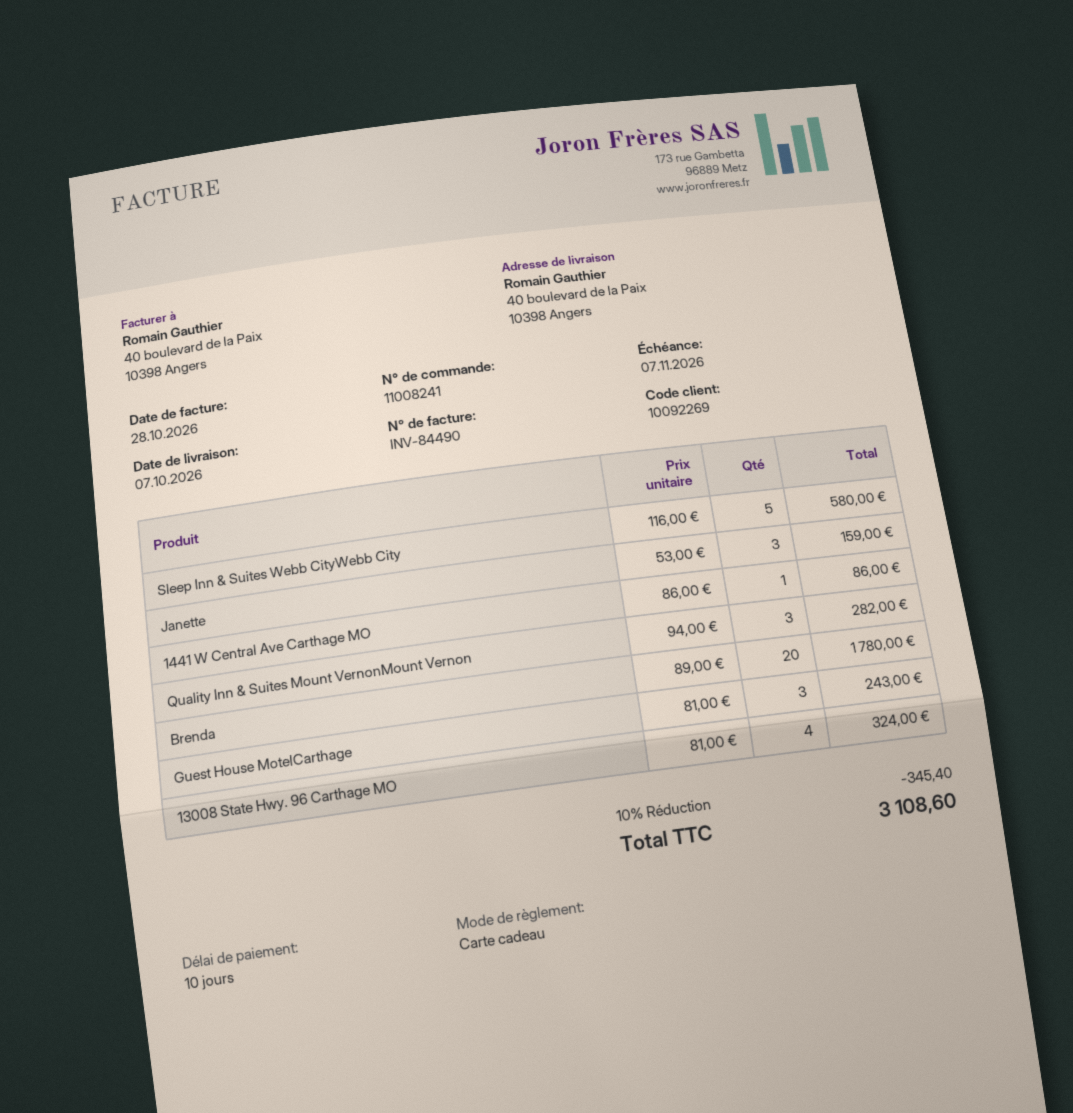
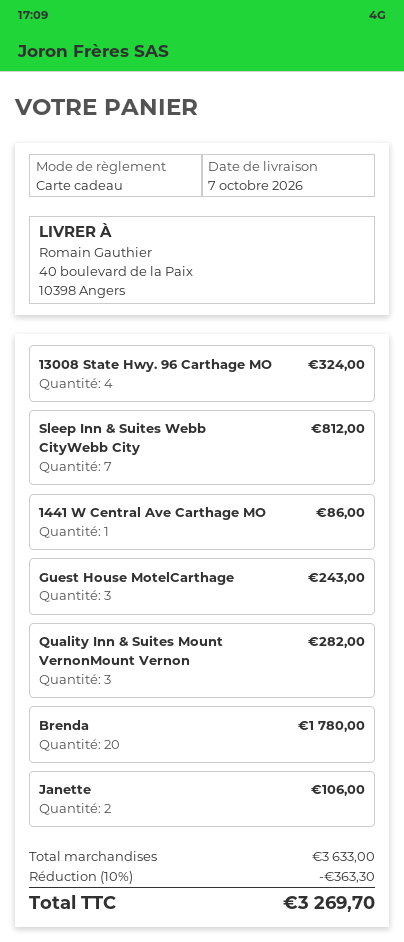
Sleep Inn & Suites Webb CityWebb City: 5 for 580.00 -> 7 for 812.00
Janette: 3 for 159.00 -> 2 for 106.00
discount: 10% = 345.40 -> 10% = 363.30
total: 3108.60 -> 3269.70

